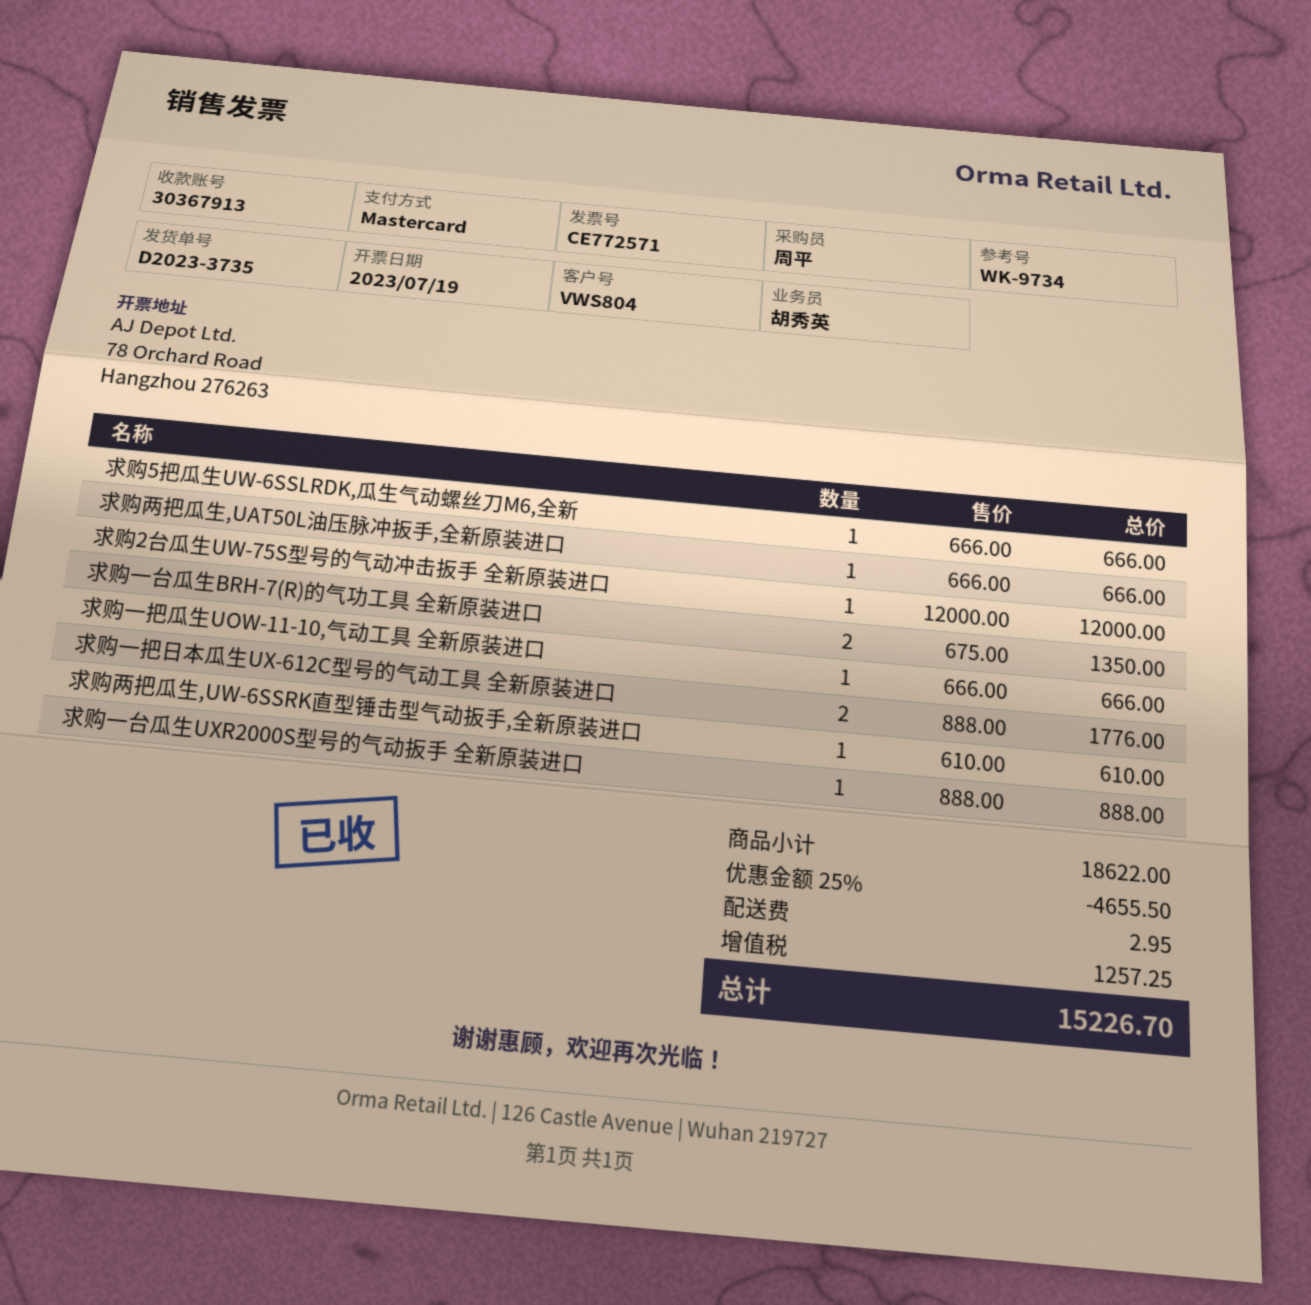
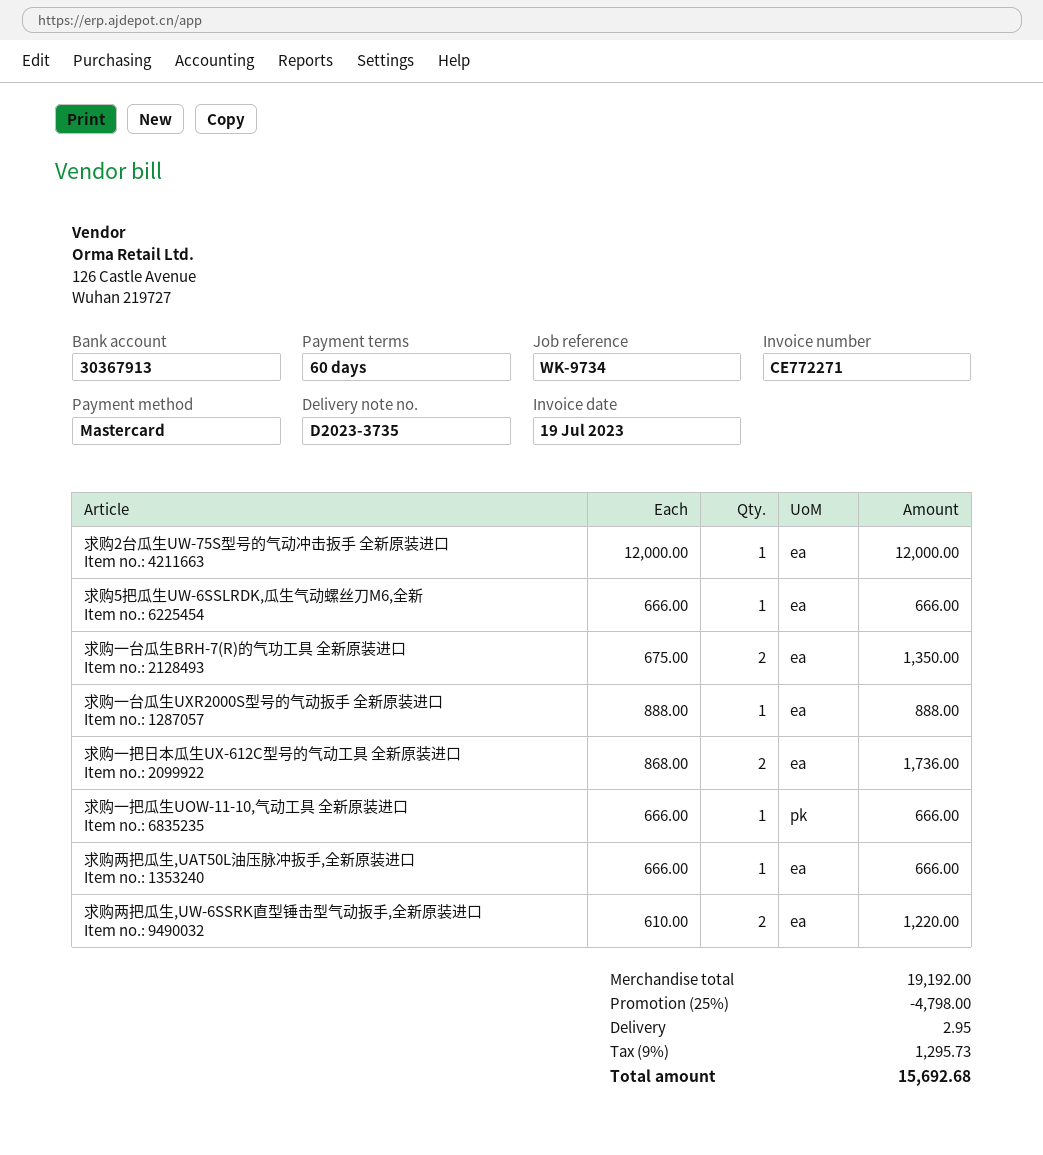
invoice number: CE772571 -> CE772271
求购一把日本瓜生UX-612C型号的气动工具 全新原装进口: 2 x 888.00 = 1776.00 -> 2 x 868.00 = 1736.00
求购两把瓜生,UW-6SSRK直型锤击型气动扳手,全新原装进口: 1 x 610.00 = 610.00 -> 2 x 610.00 = 1220.00
subtotal: 18622.00 -> 19192.00
discount: 25% = 4655.50 -> 25% = 4798.00
tax: 1257.25 -> 1295.73
total: 15226.70 -> 15692.68

